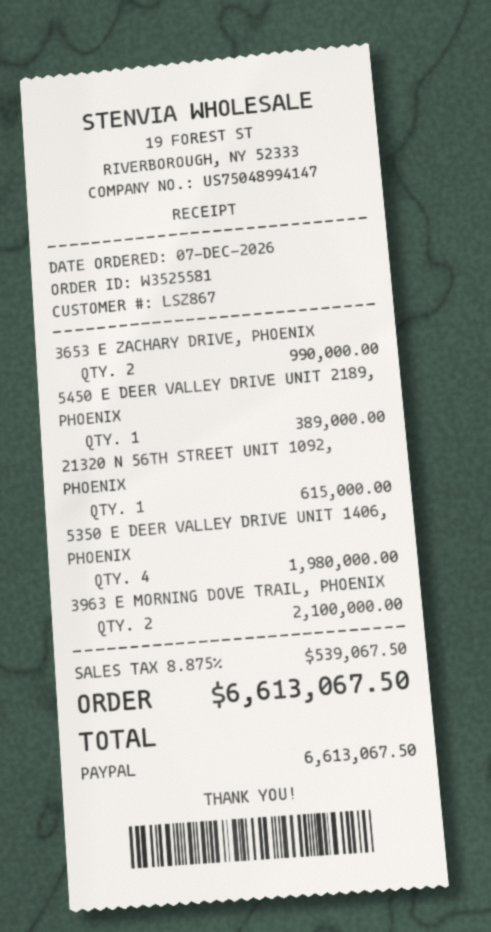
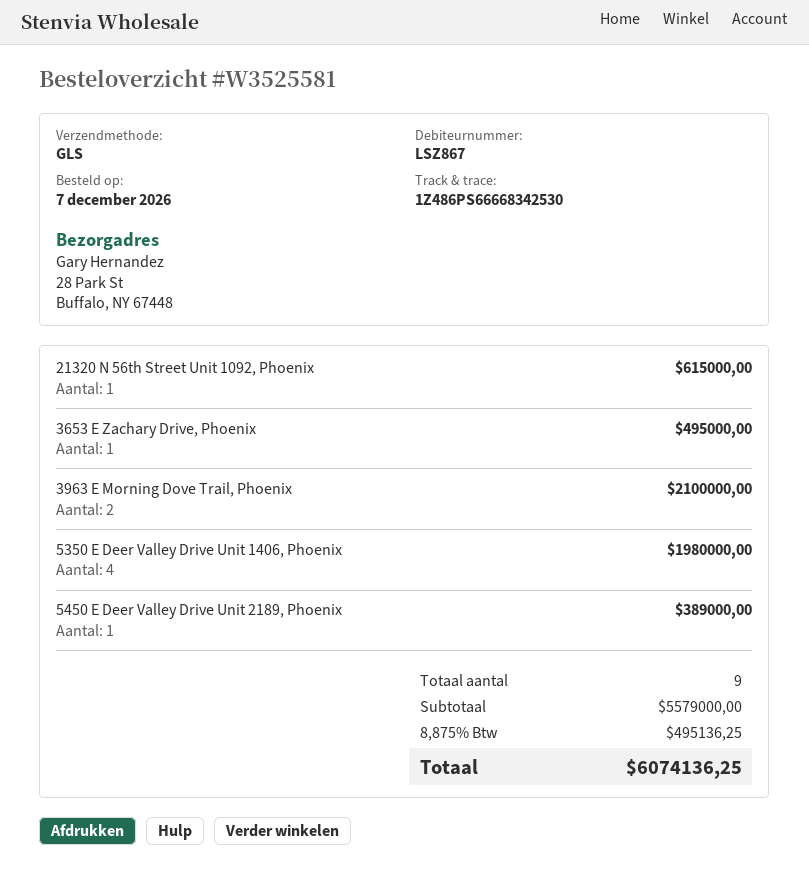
3653 E ZACHARY DRIVE, PHOENIX: 2 for 990000.00 -> 1 for 495000.00
tax: 8.875% = 539067.50 -> 8.875% = 495136.25
total: 6613067.50 -> 6074136.25

